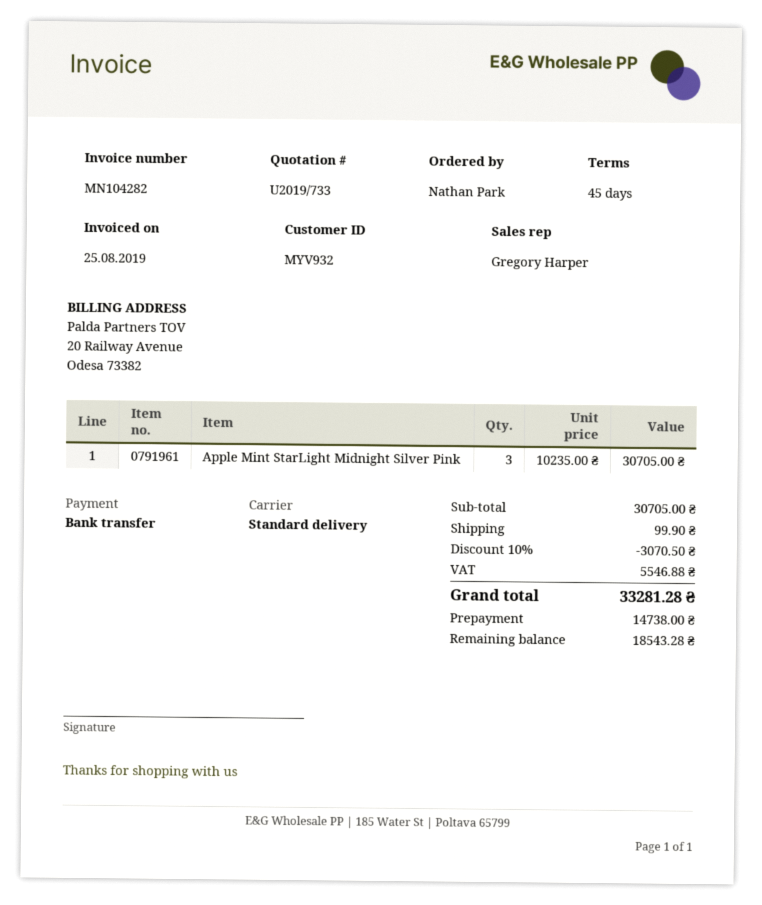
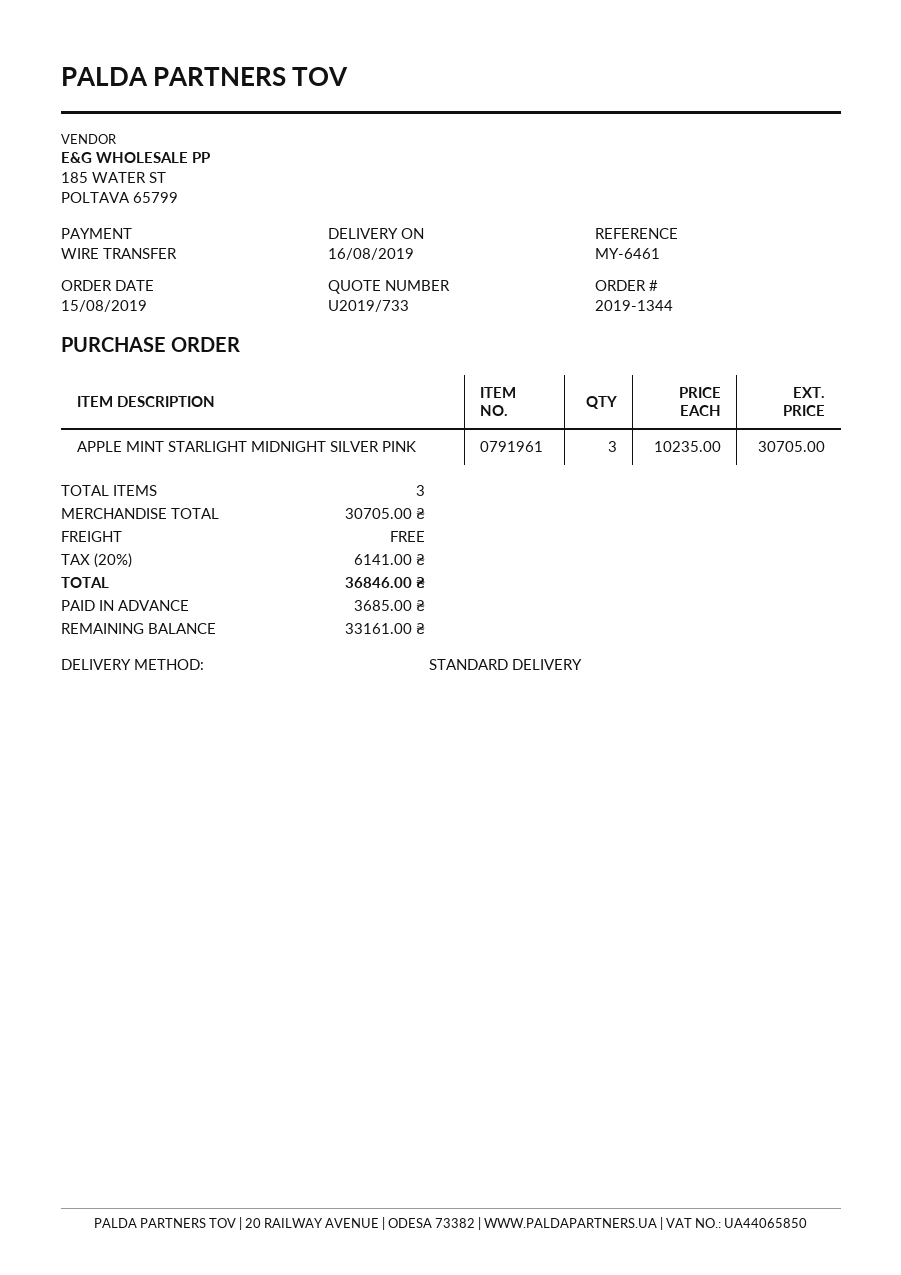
discount: 10% = 3070.50 -> none
shipping: 99.90 -> 0.00
tax: 5546.88 -> 6141.00
total: 33281.28 -> 36846.00
deposit: 14738.00 -> 3685.00
balance: 18543.28 -> 33161.00

